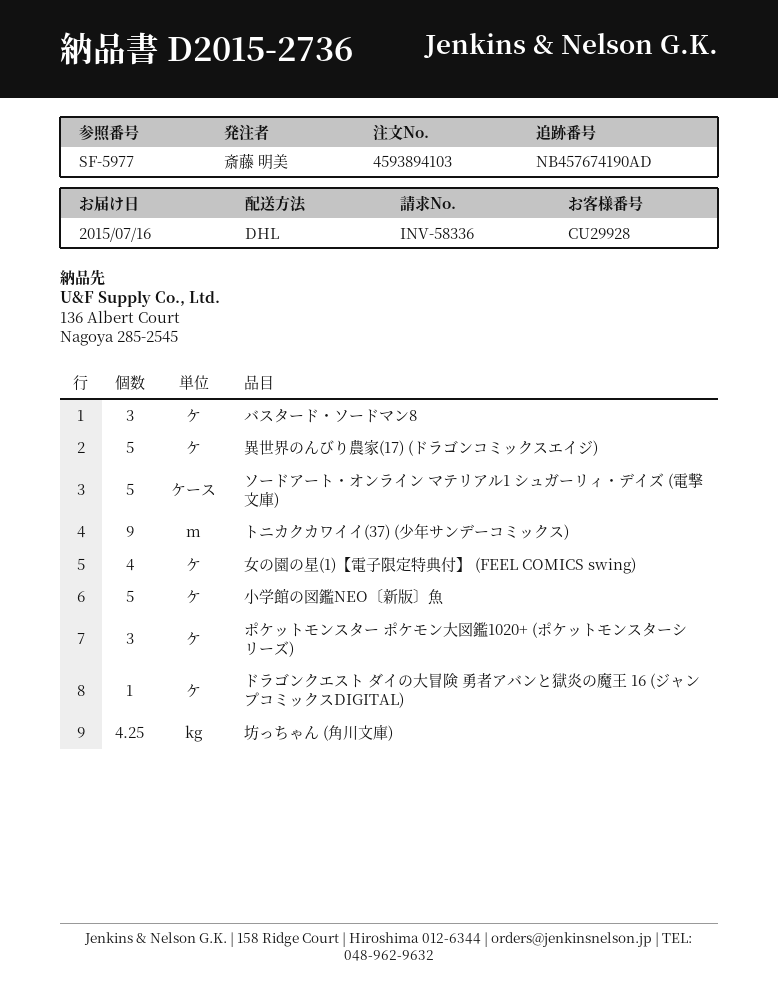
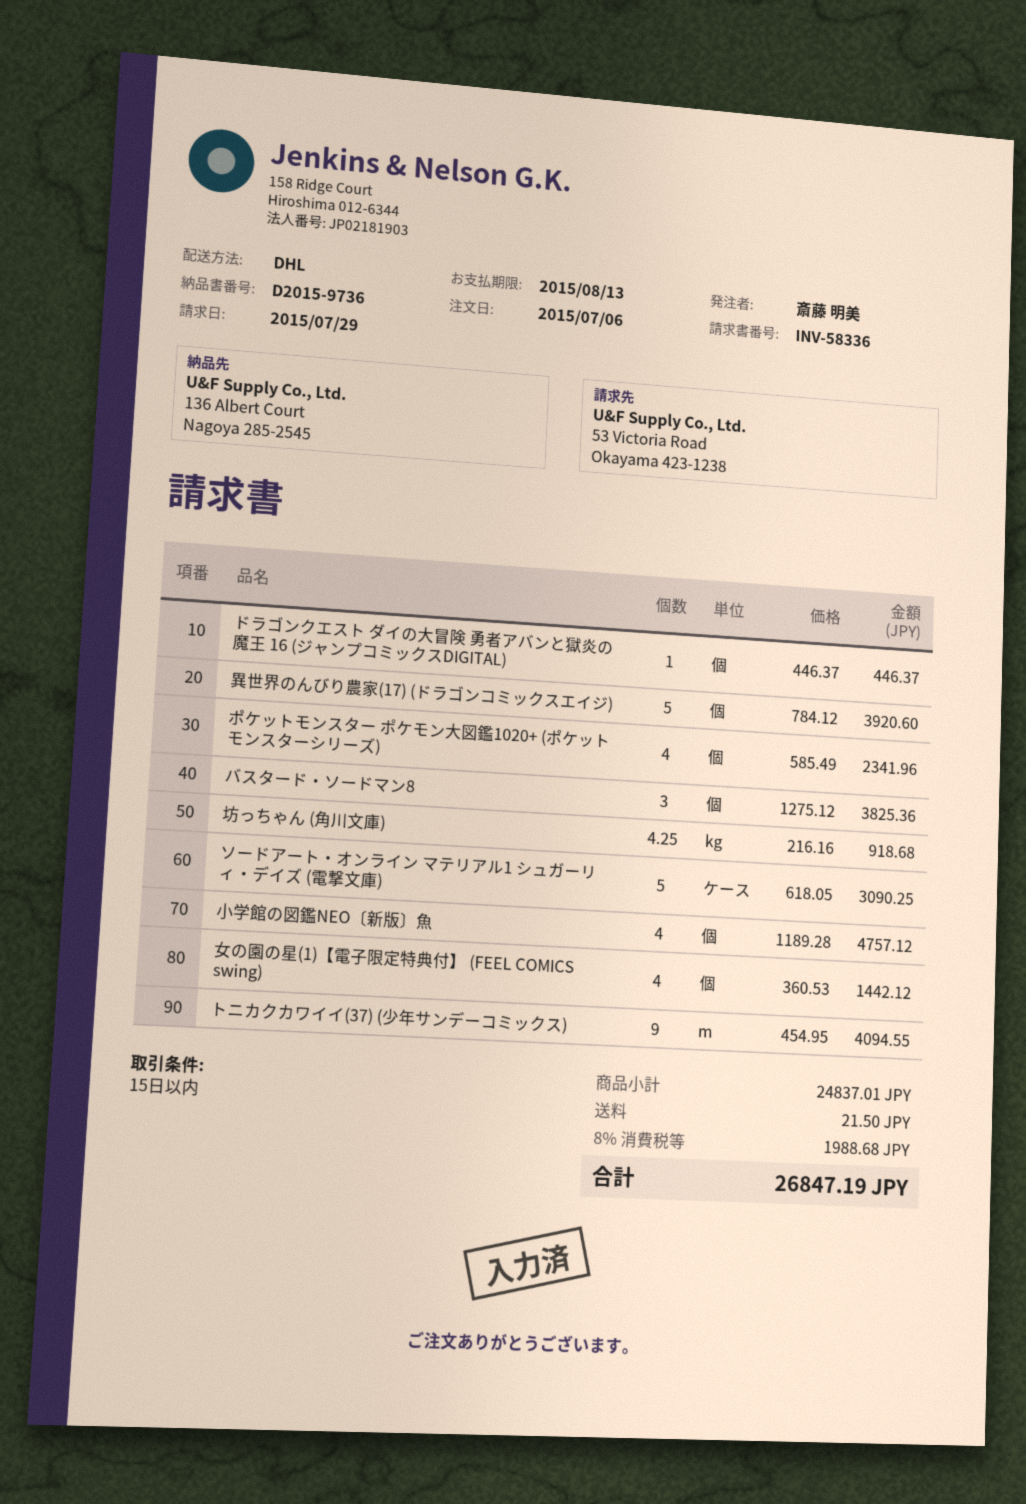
delivery note number: D2015-2736 -> D2015-9736
小学館の図鑑NEO〔新版〕魚: 5 -> 4
ポケットモンスター ポケモン大図鑑1020+ (ポケットモンスターシリーズ): 3 -> 4

